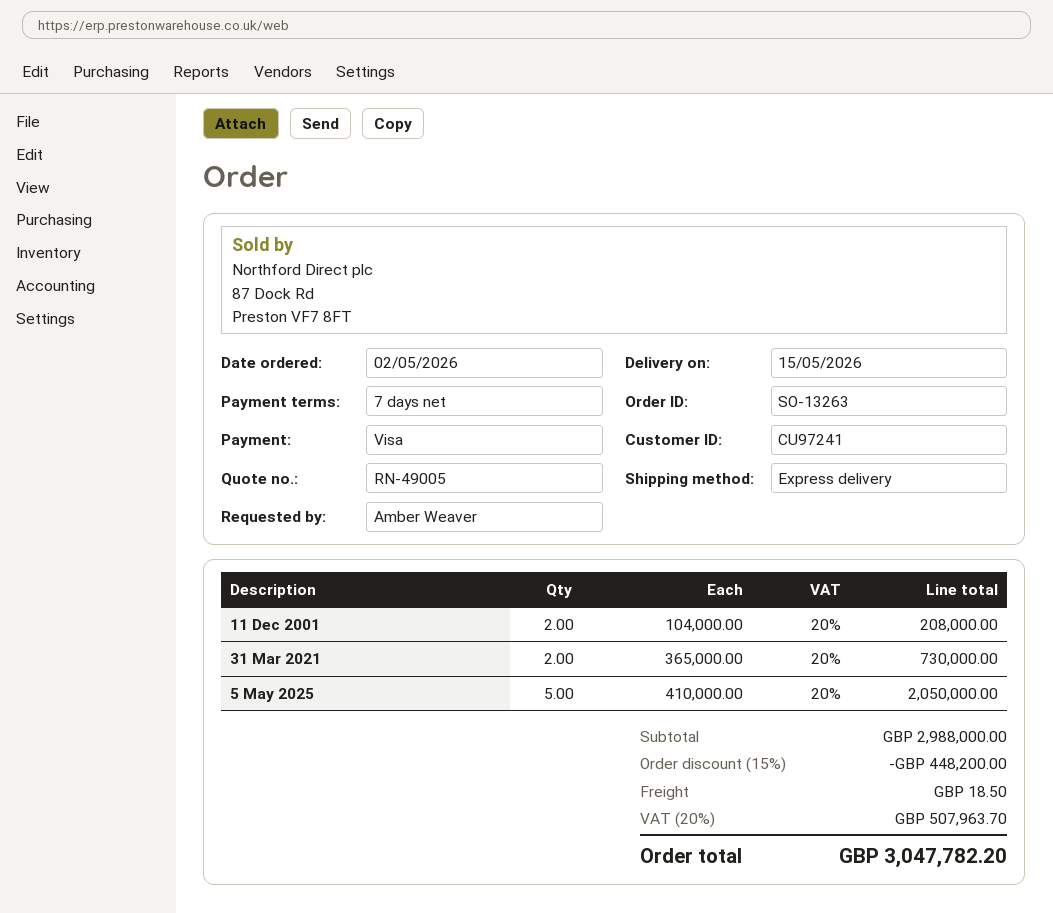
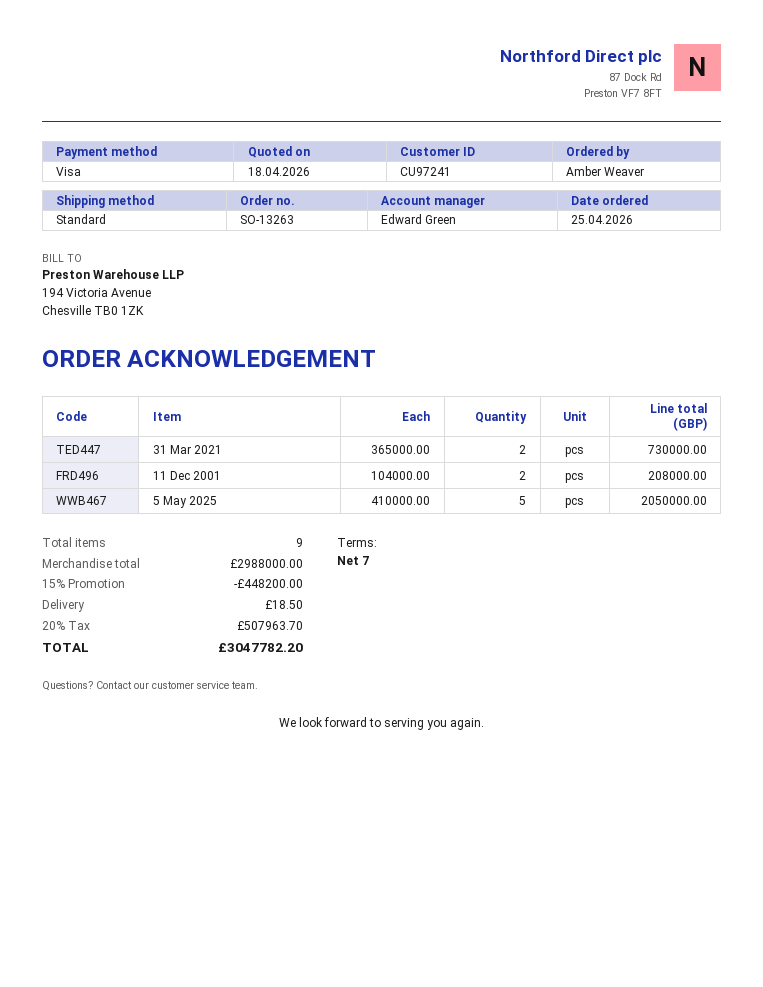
order date: 2026-05-02 -> 2026-04-25
shipping method: express -> standard

